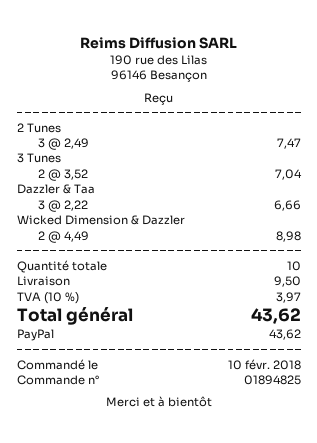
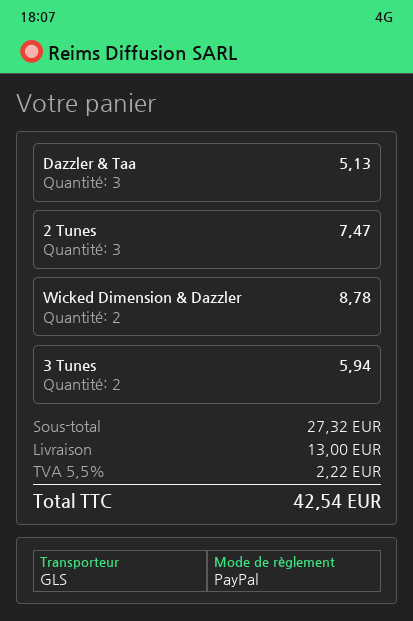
3 Tunes: 2 for 7.04 -> 2 for 5.94
Dazzler & Taa: 3 for 6.66 -> 3 for 5.13
Wicked Dimension & Dazzler: 2 for 8.98 -> 2 for 8.78
shipping: 9.50 -> 13.00
tax: 10% = 3.97 -> 5.5% = 2.22
total: 43.62 -> 42.54

